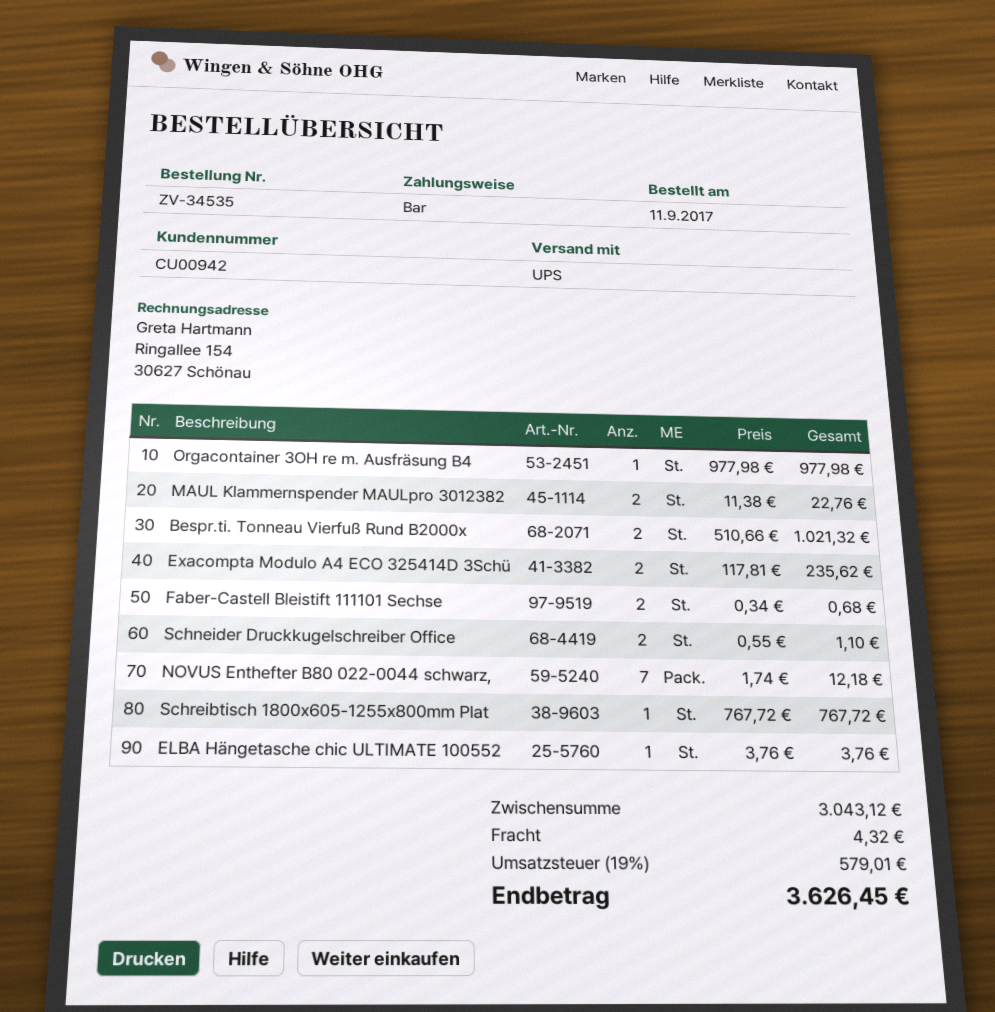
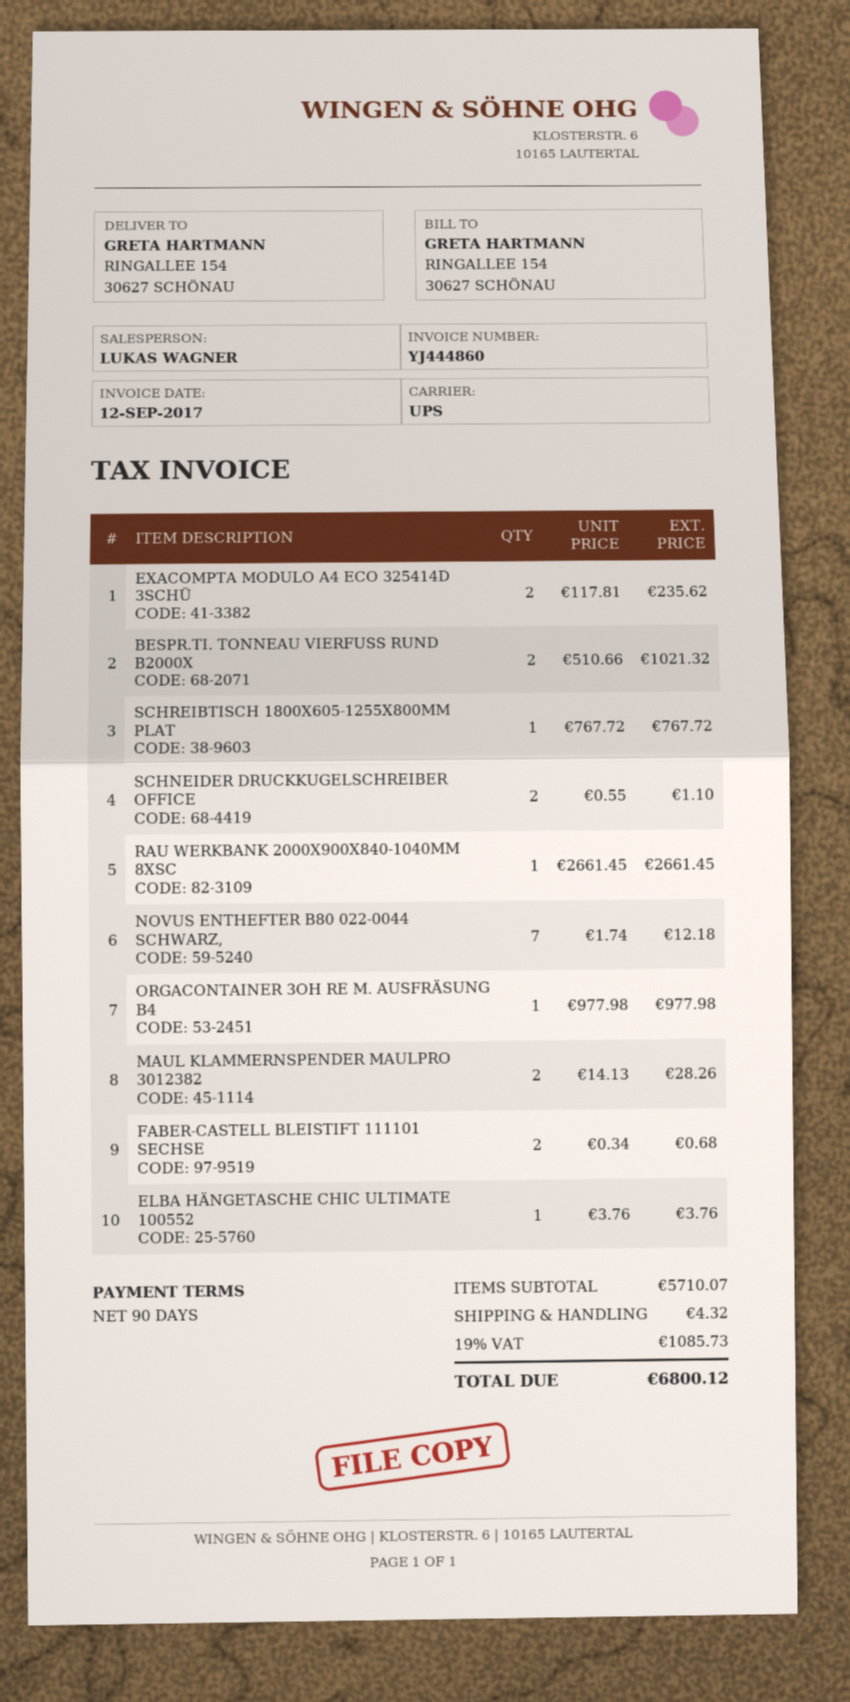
MAUL Klammernspender MAULpro 3012382: 2 x 11.38 = 22.76 -> 2 x 14.13 = 28.26
RAU WERKBANK 2000X900X840-1040MM 8XSC: none -> 1 x 2661.45 = 2661.45
subtotal: 3043.12 -> 5710.07
tax: 19% = 579.01 -> 19% = 1085.73
total: 3626.45 -> 6800.12

